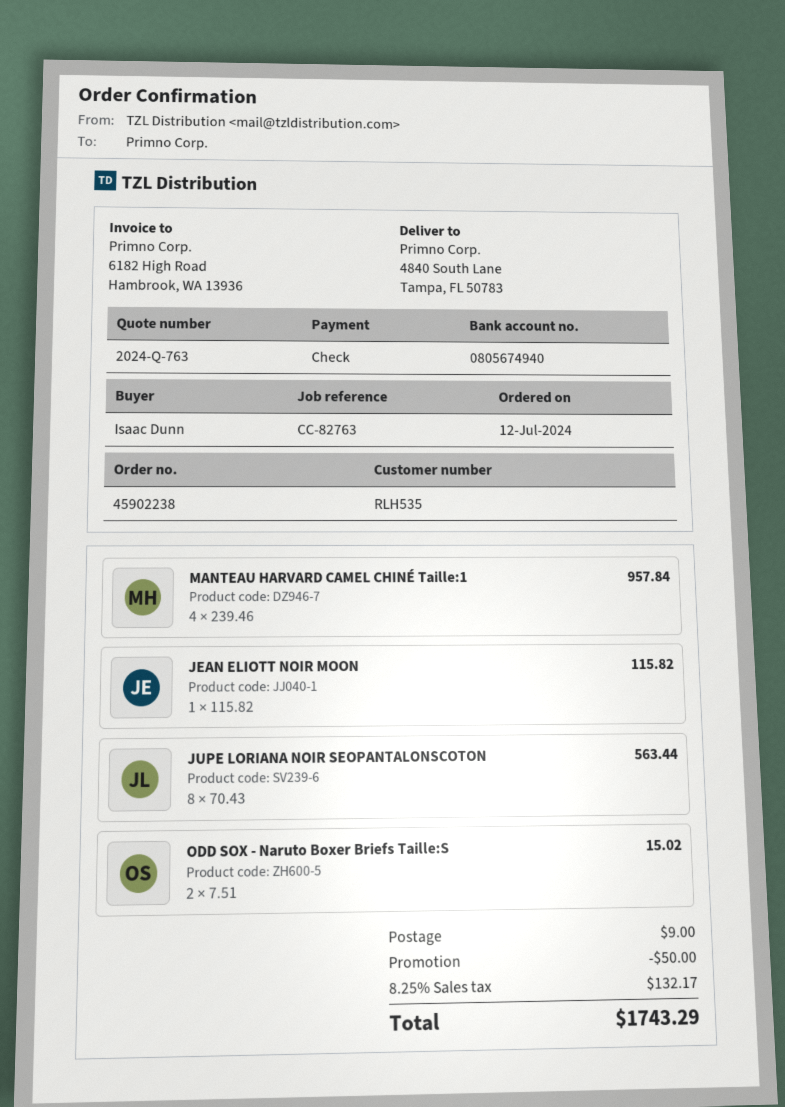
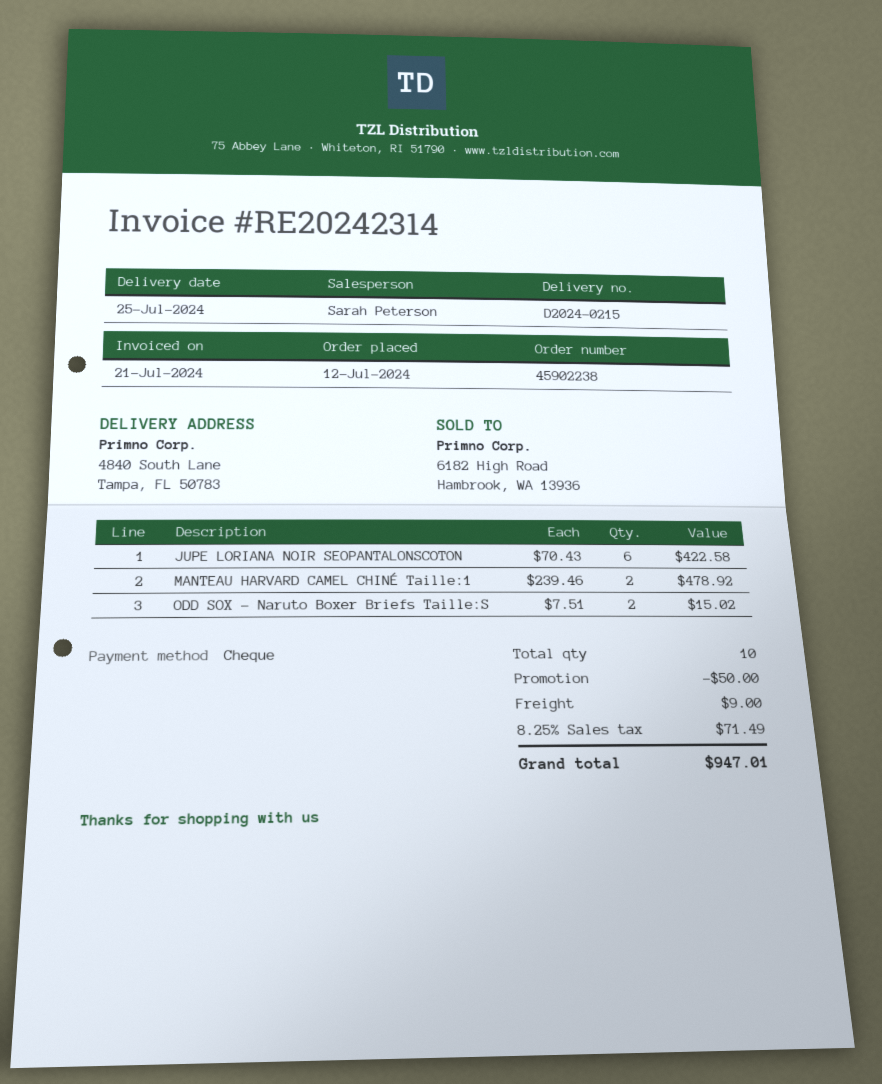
MANTEAU HARVARD CAMEL CHINÉ Taille:1: 4 x 239.46 = 957.84 -> 2 x 239.46 = 478.92
JEAN ELIOTT NOIR MOON: 1 x 115.82 = 115.82 -> none
JUPE LORIANA NOIR SEOPANTALONSCOTON: 8 x 70.43 = 563.44 -> 6 x 70.43 = 422.58
tax: 8.25% = 132.17 -> 8.25% = 71.49
total: 1743.29 -> 947.01

